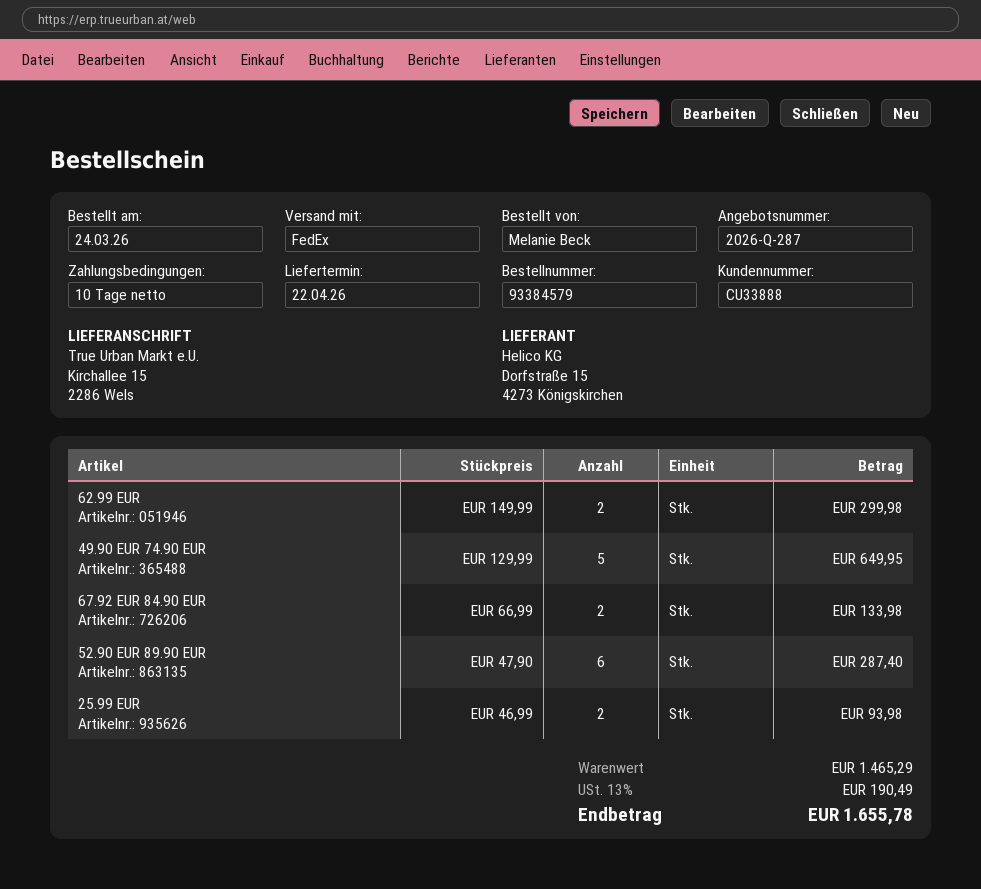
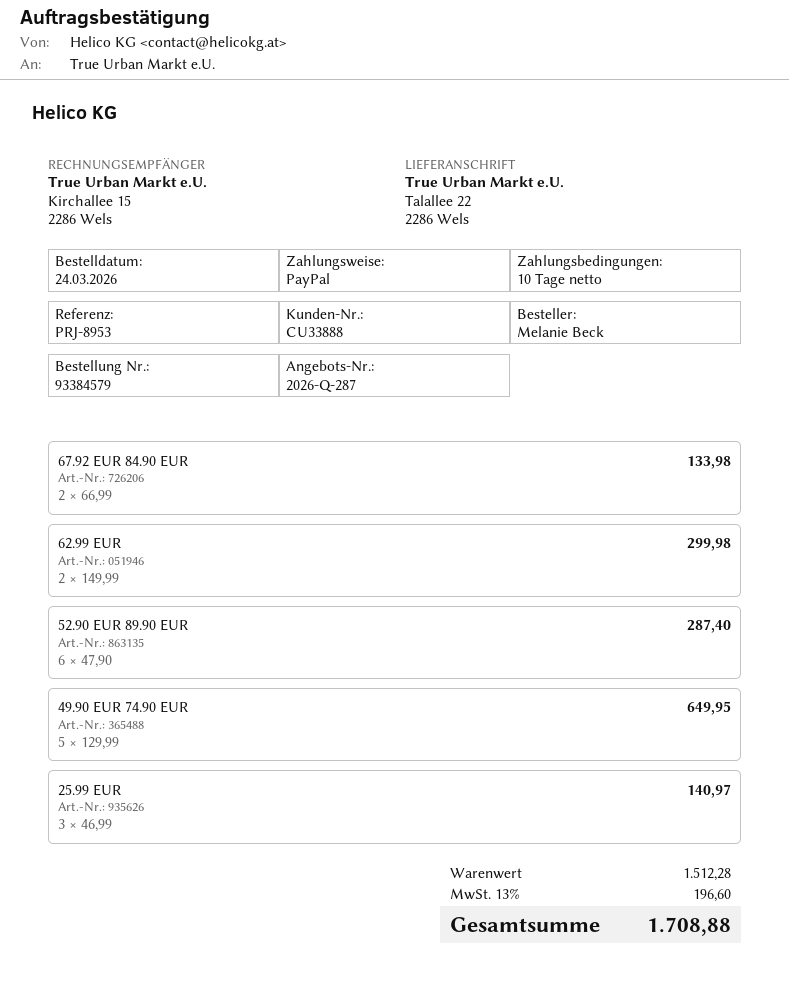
ship to: Kirchallee 15, 2286 Wels -> Talallee 22, 2286 Wels
25.99 EUR: 2 x 46.99 = 93.98 -> 3 x 46.99 = 140.97
subtotal: 1465.29 -> 1512.28
tax: 13% = 190.49 -> 13% = 196.60
total: 1655.78 -> 1708.88

